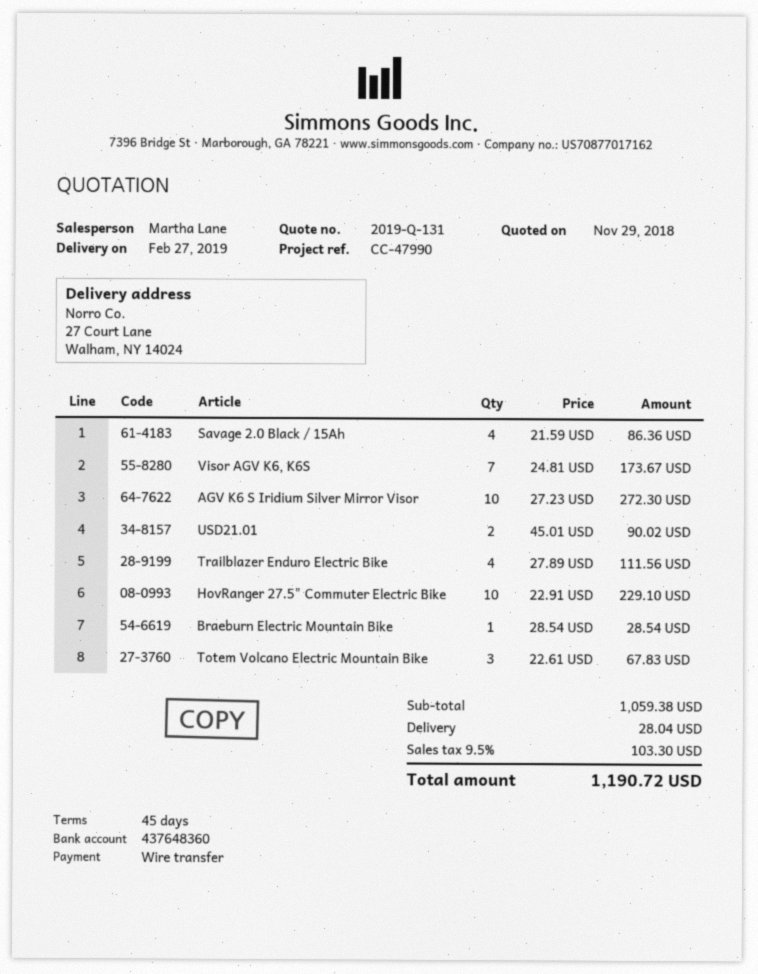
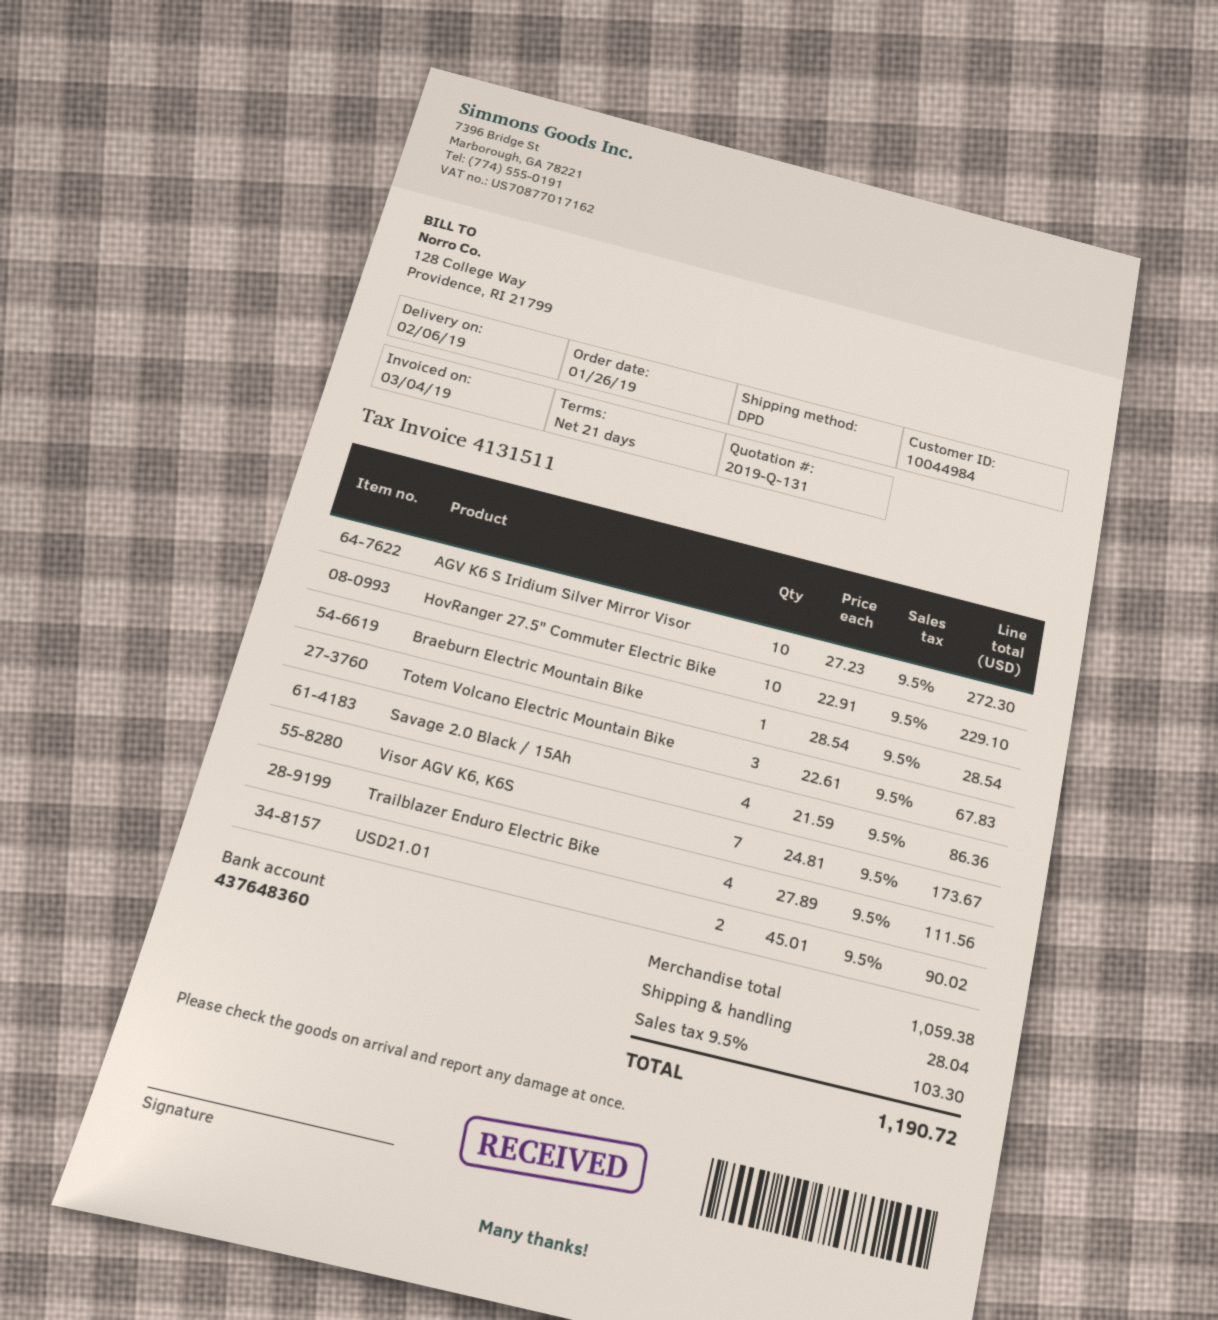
delivery date: 2019-02-27 -> 2019-02-06
payment terms: 45 days -> 21 days

